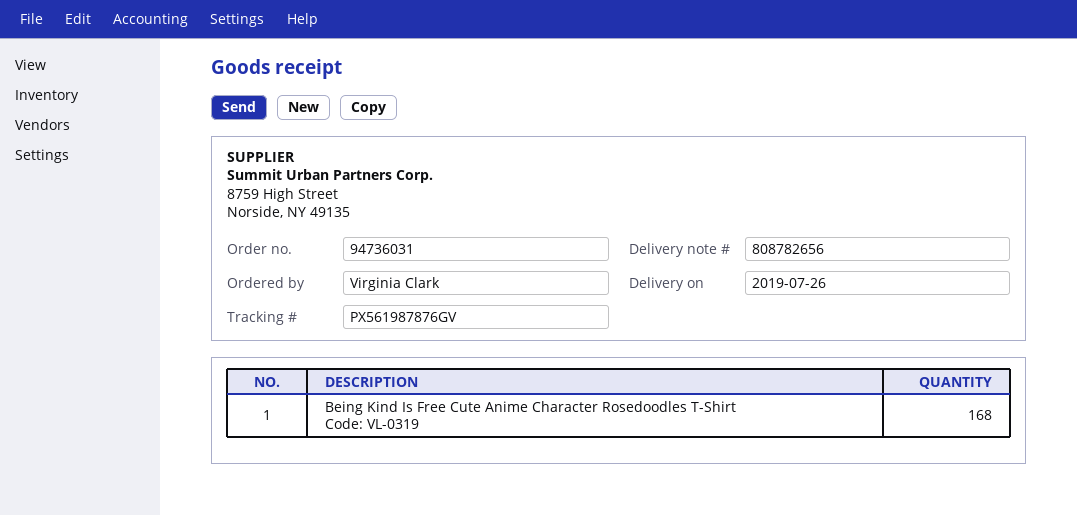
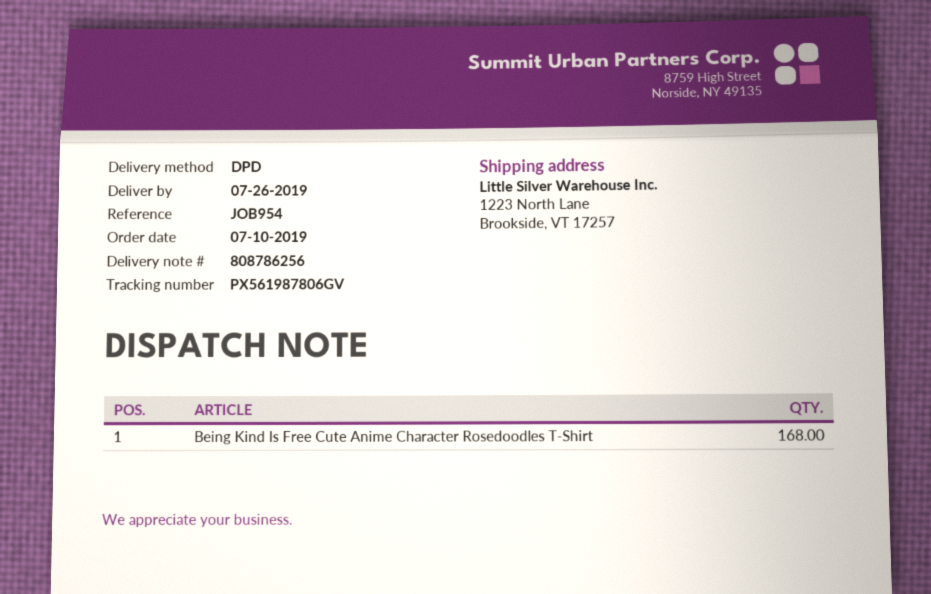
delivery note number: 808782656 -> 808786256
tracking number: PX561987876GV -> PX561987806GV

